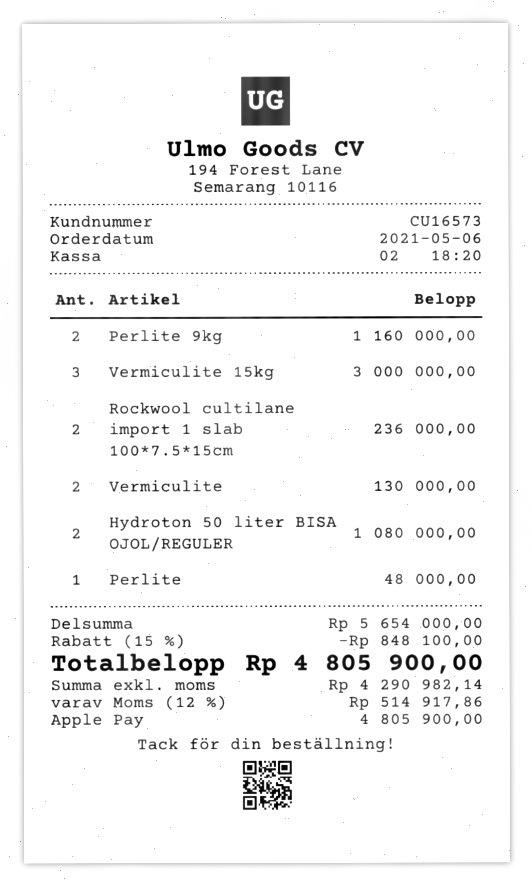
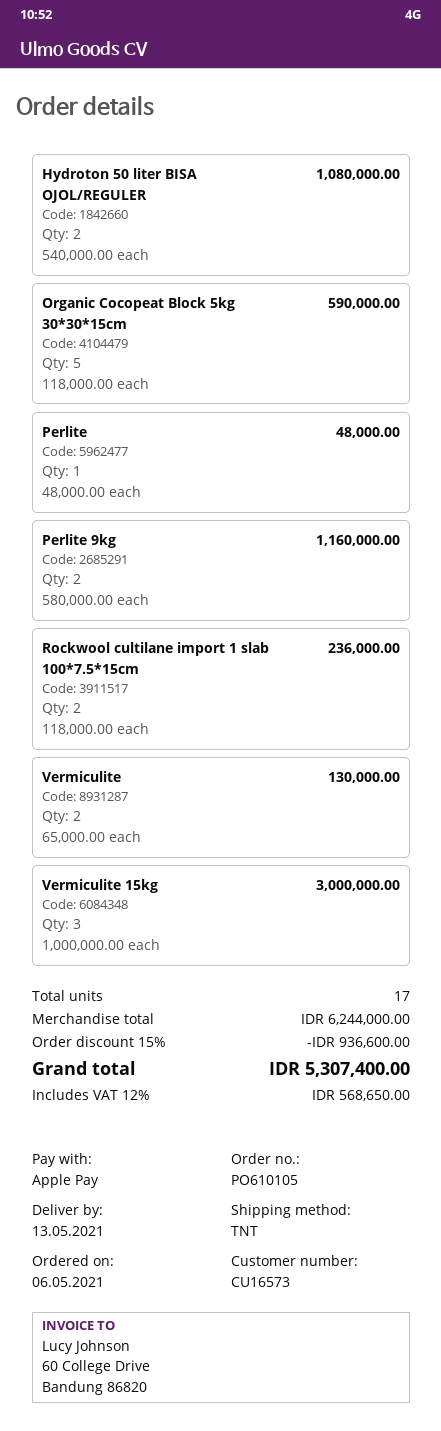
Organic Cocopeat Block 5kg 30*30*15cm: none -> 5 for 590000.00
subtotal: 5654000.00 -> 6244000.00
discount: 15% = 848100.00 -> 15% = 936600.00
tax: 12% = 514917.86 -> 12% = 568650.00
total: 4805900.00 -> 5307400.00

